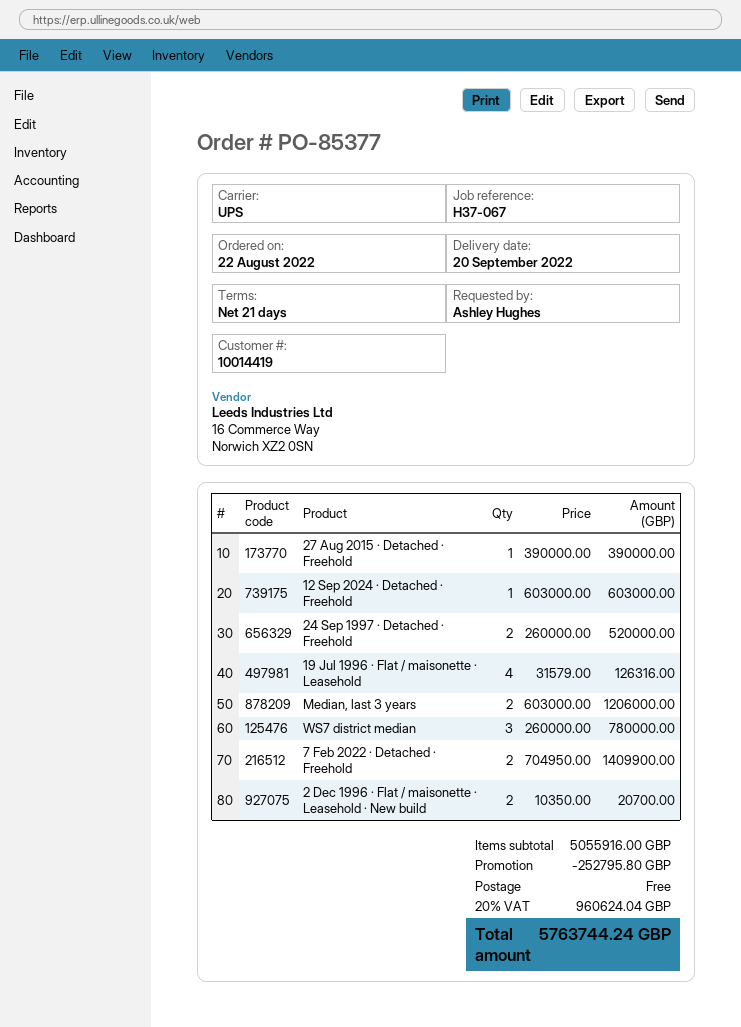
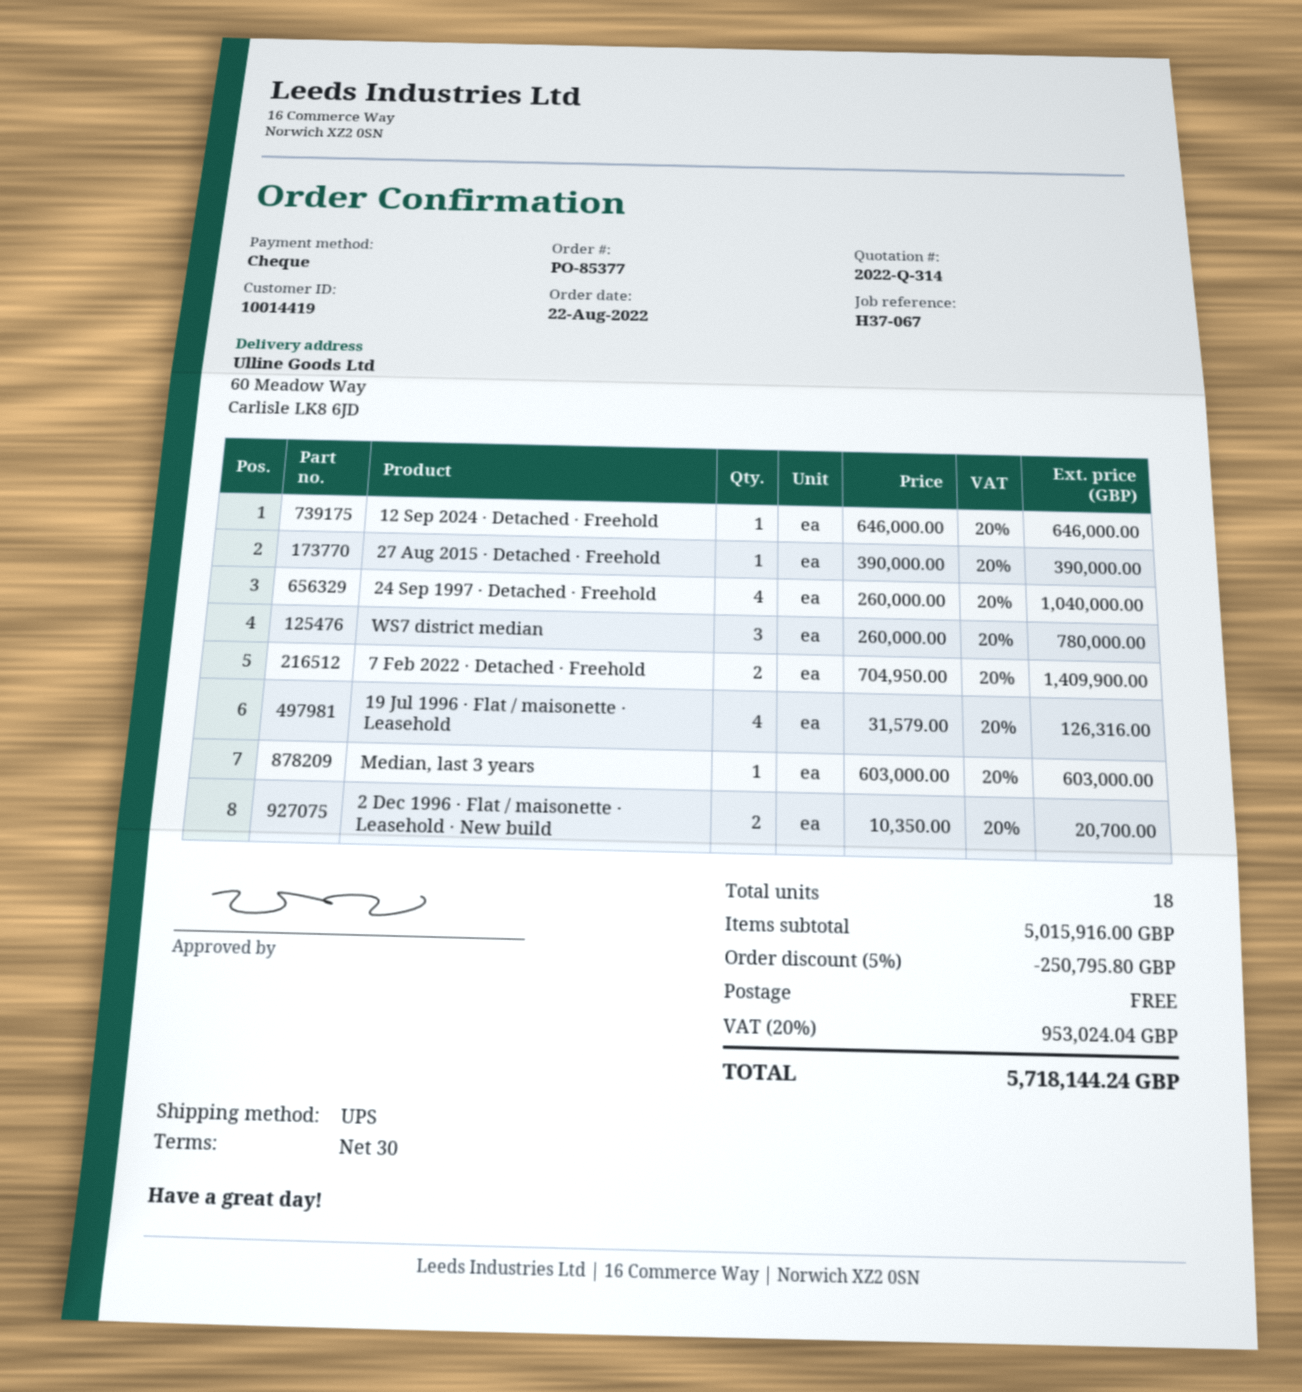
payment terms: 21 days -> 30 days
12 Sep 2024 · Detached · Freehold: 1 x 603000.00 = 603000.00 -> 1 x 646000.00 = 646000.00
24 Sep 1997 · Detached · Freehold: 2 x 260000.00 = 520000.00 -> 4 x 260000.00 = 1040000.00
Median, last 3 years: 2 x 603000.00 = 1206000.00 -> 1 x 603000.00 = 603000.00
subtotal: 5055916.00 -> 5015916.00
discount: 252795.80 -> 250795.80
tax: 20% = 960624.04 -> 20% = 953024.04
total: 5763744.24 -> 5718144.24

